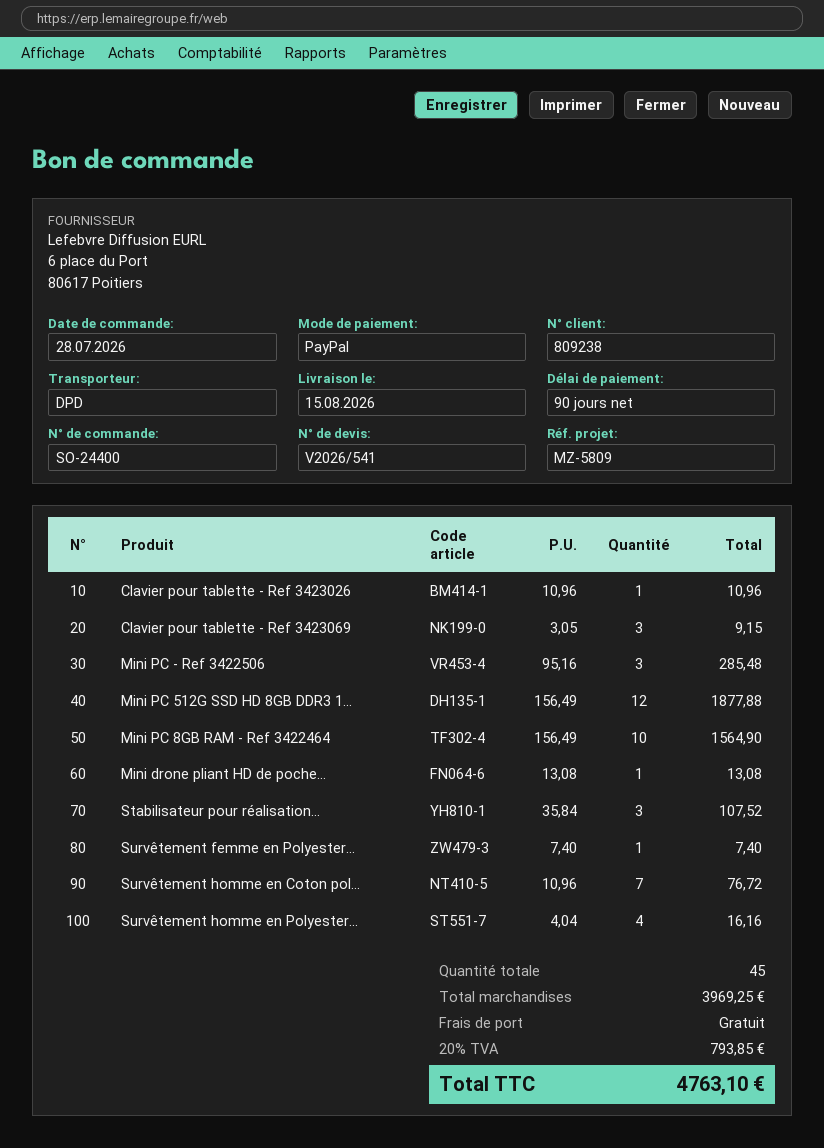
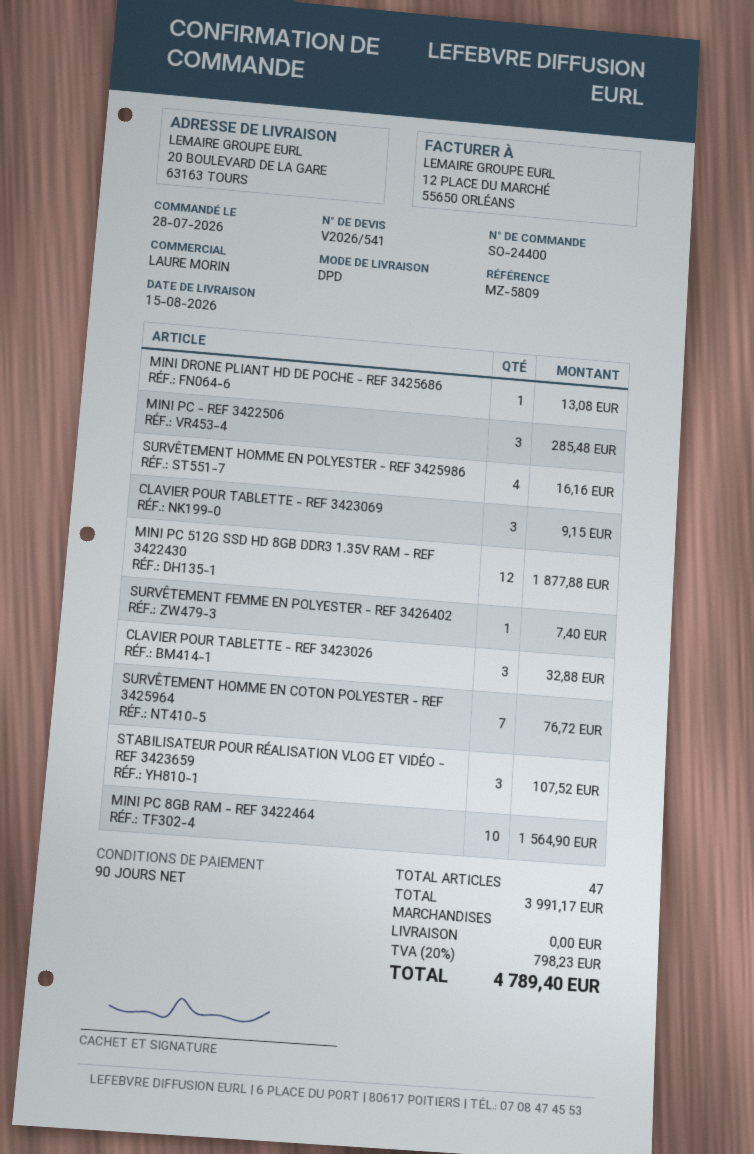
Clavier pour tablette - Ref 3423026: 1 for 10.96 -> 3 for 32.88
total quantity: 45 -> 47
subtotal: 3969.25 -> 3991.17
tax: 20% = 793.85 -> 20% = 798.23
total: 4763.10 -> 4789.40

